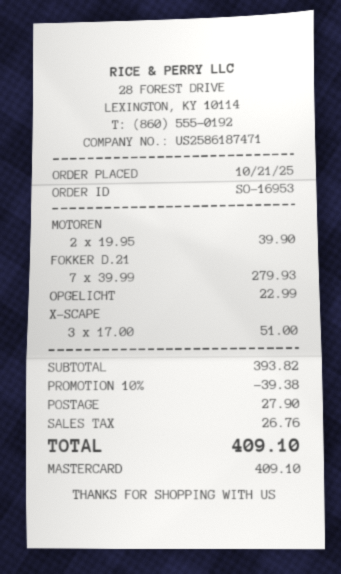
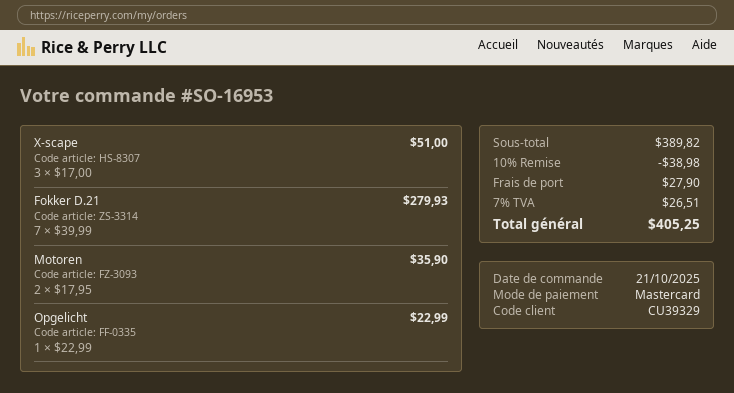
MOTOREN: 2 x 19.95 = 39.90 -> 2 x 17.95 = 35.90
subtotal: 393.82 -> 389.82
discount: 10% = 39.38 -> 10% = 38.98
tax: 26.76 -> 26.51
total: 409.10 -> 405.25

